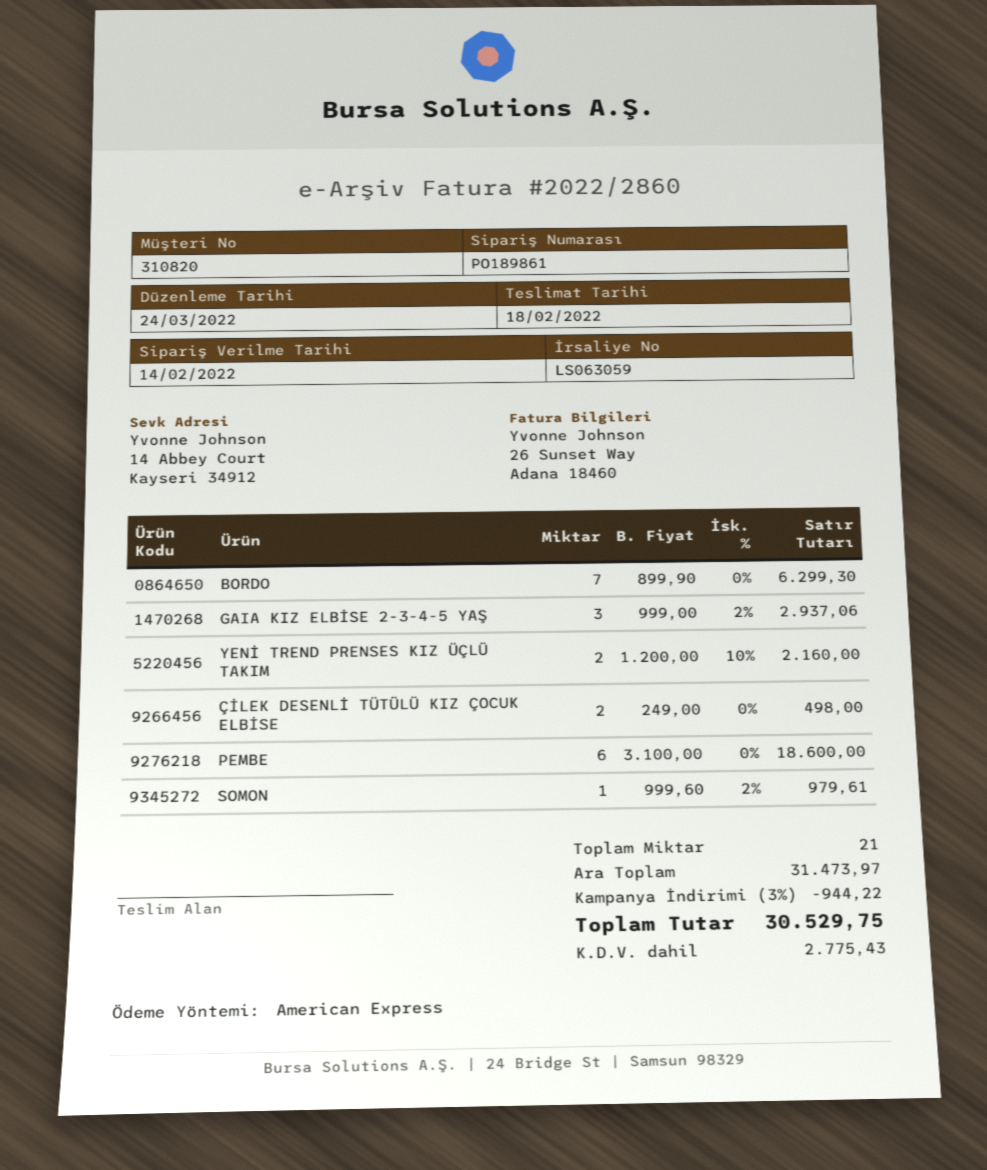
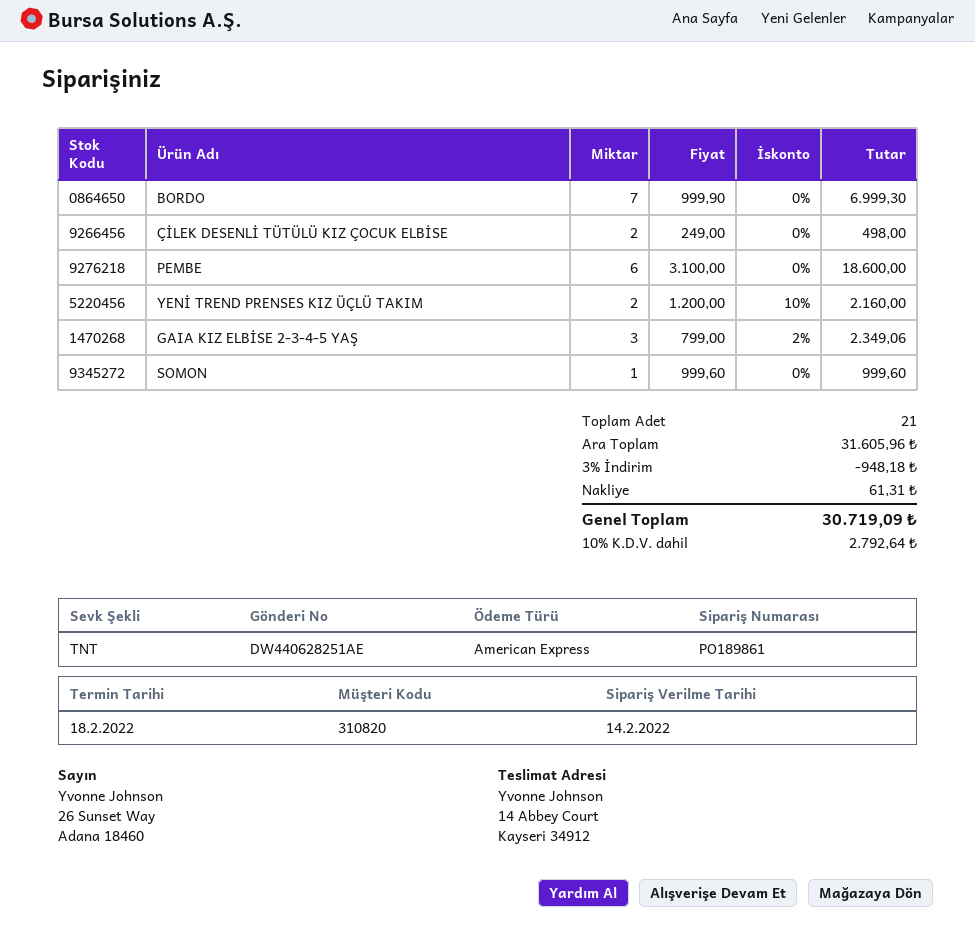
BORDO: 7 x 899.90 = 6299.30 -> 7 x 999.90 = 6999.30
GAIA KIZ ELBİSE 2-3-4-5 YAŞ: 3 x 999.00 - 2% = 2937.06 -> 3 x 799.00 - 2% = 2349.06
SOMON: 1 x 999.60 - 2% = 979.61 -> 1 x 999.60 = 999.60
subtotal: 31473.97 -> 31605.96
discount: 3% = 944.22 -> 3% = 948.18
shipping: none -> 61.31
tax: 2775.43 -> 2792.64
total: 30529.75 -> 30719.09

